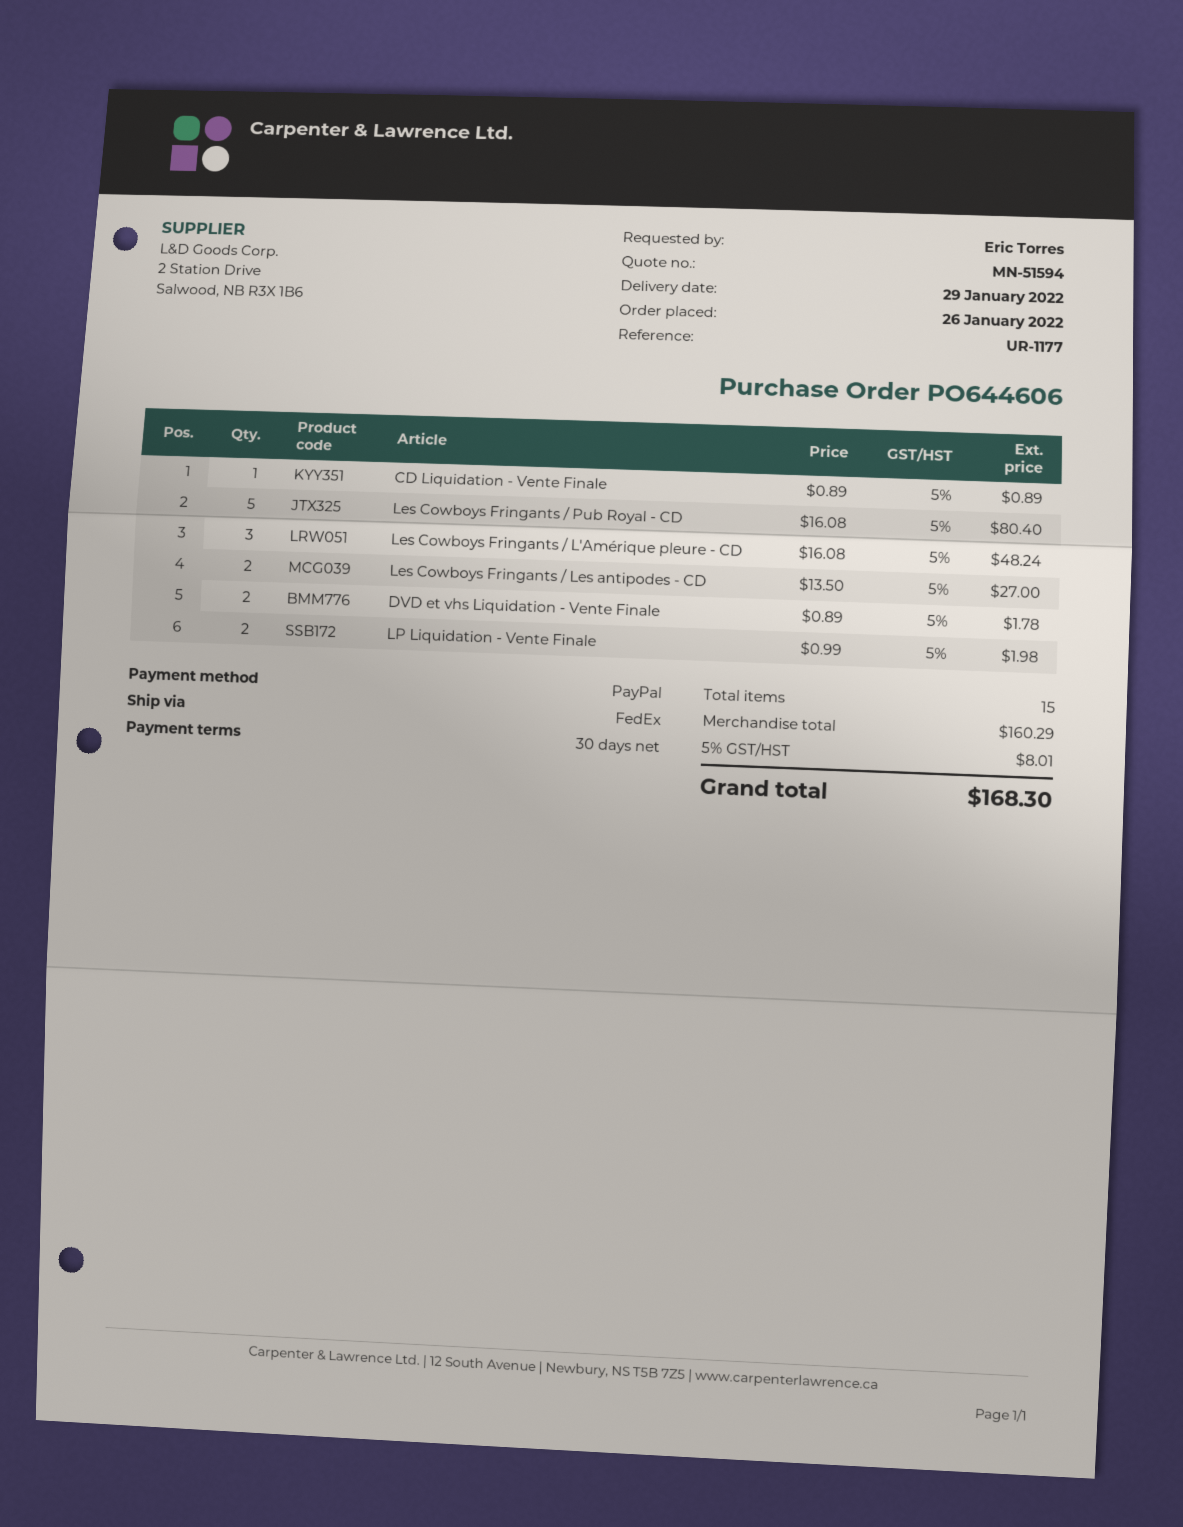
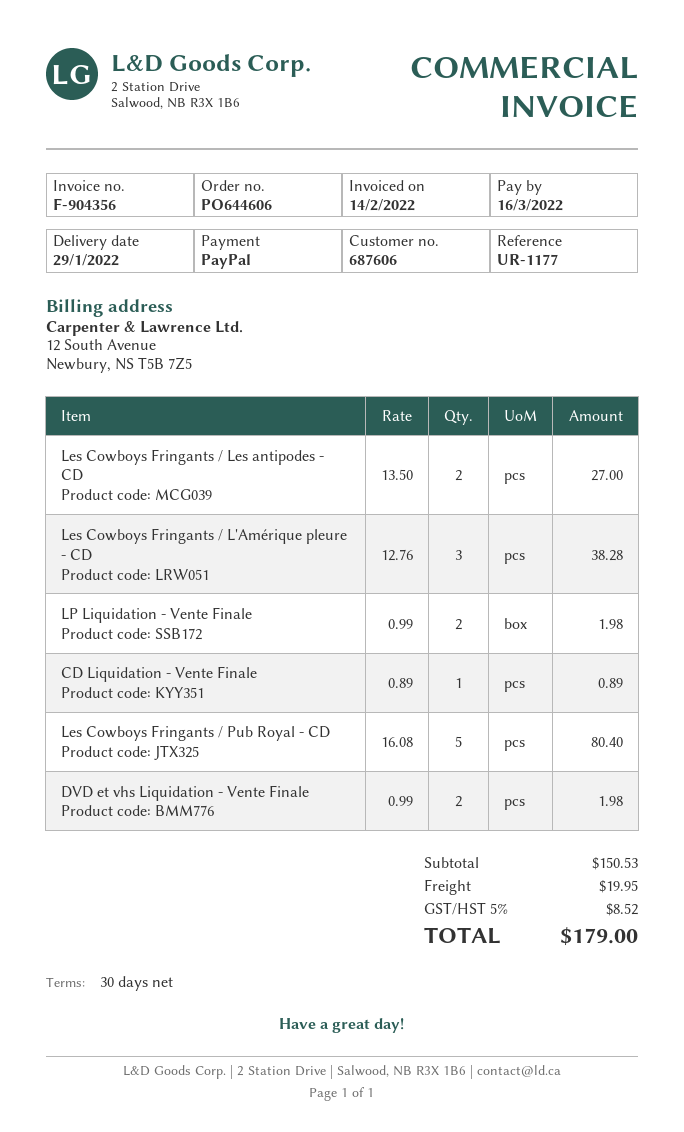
Les Cowboys Fringants / L'Amérique pleure - CD: 3 x 16.08 = 48.24 -> 3 x 12.76 = 38.28
DVD et vhs Liquidation - Vente Finale: 2 x 0.89 = 1.78 -> 2 x 0.99 = 1.98
subtotal: 160.29 -> 150.53
shipping: none -> 19.95
tax: 5% = 8.01 -> 5% = 8.52
total: 168.30 -> 179.00

